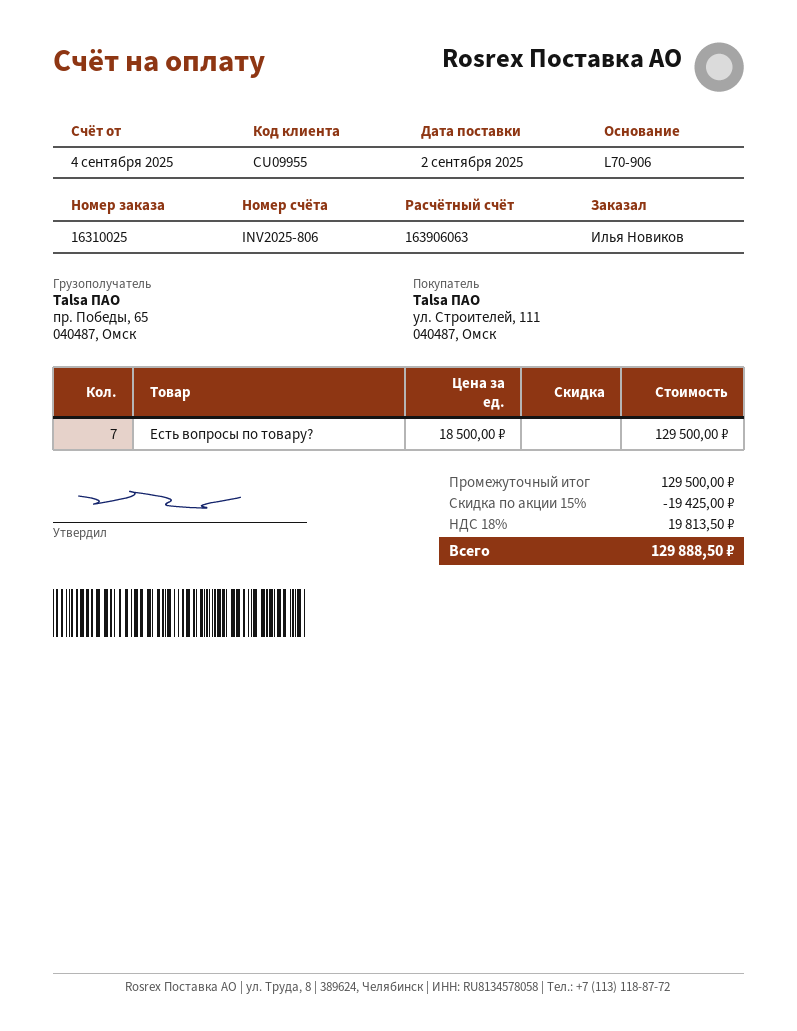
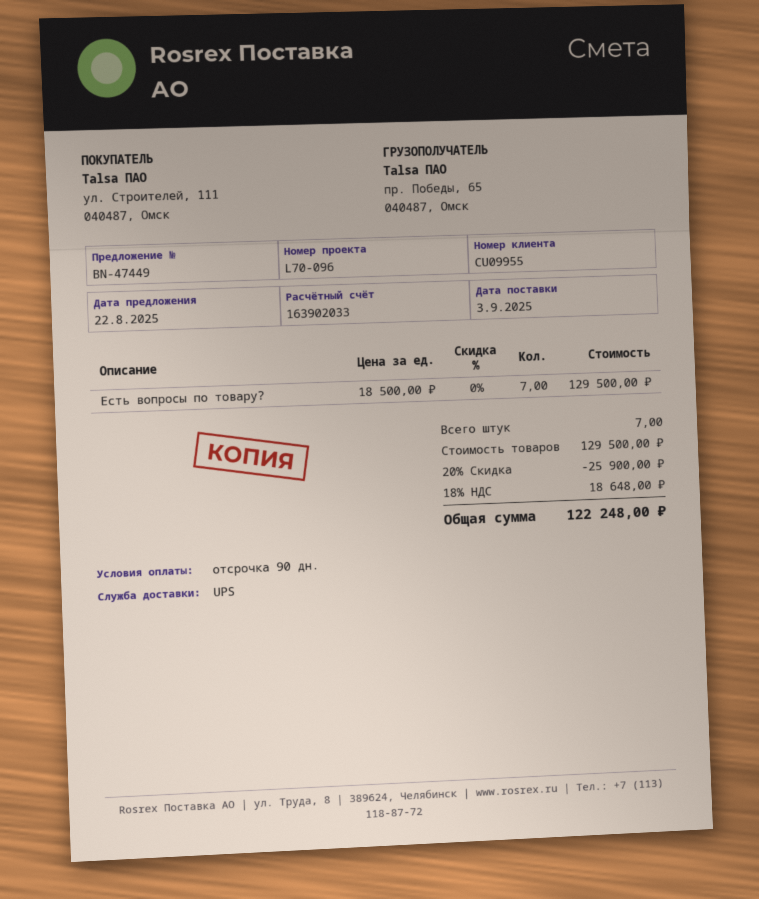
delivery date: 2025-09-02 -> 2025-09-03
reference: L70-906 -> L70-096
bank account: 163906063 -> 163902033
discount: 15% = 19425.00 -> 20% = 25900.00
tax: 18% = 19813.50 -> 18% = 18648.00
total: 129888.50 -> 122248.00

